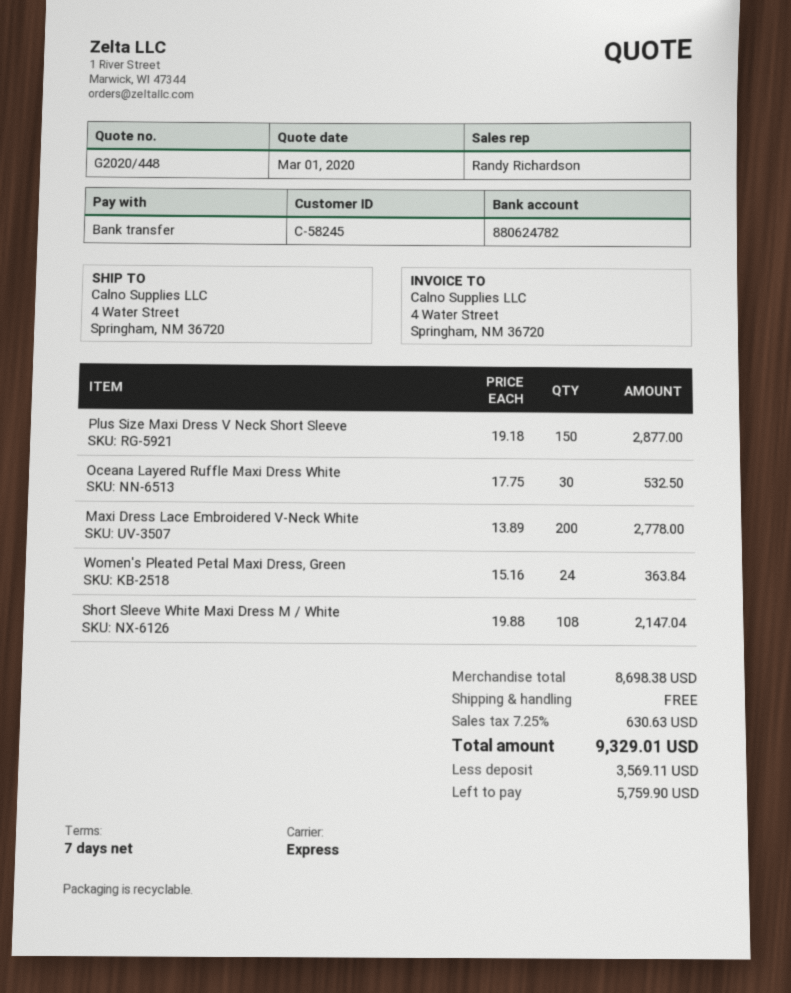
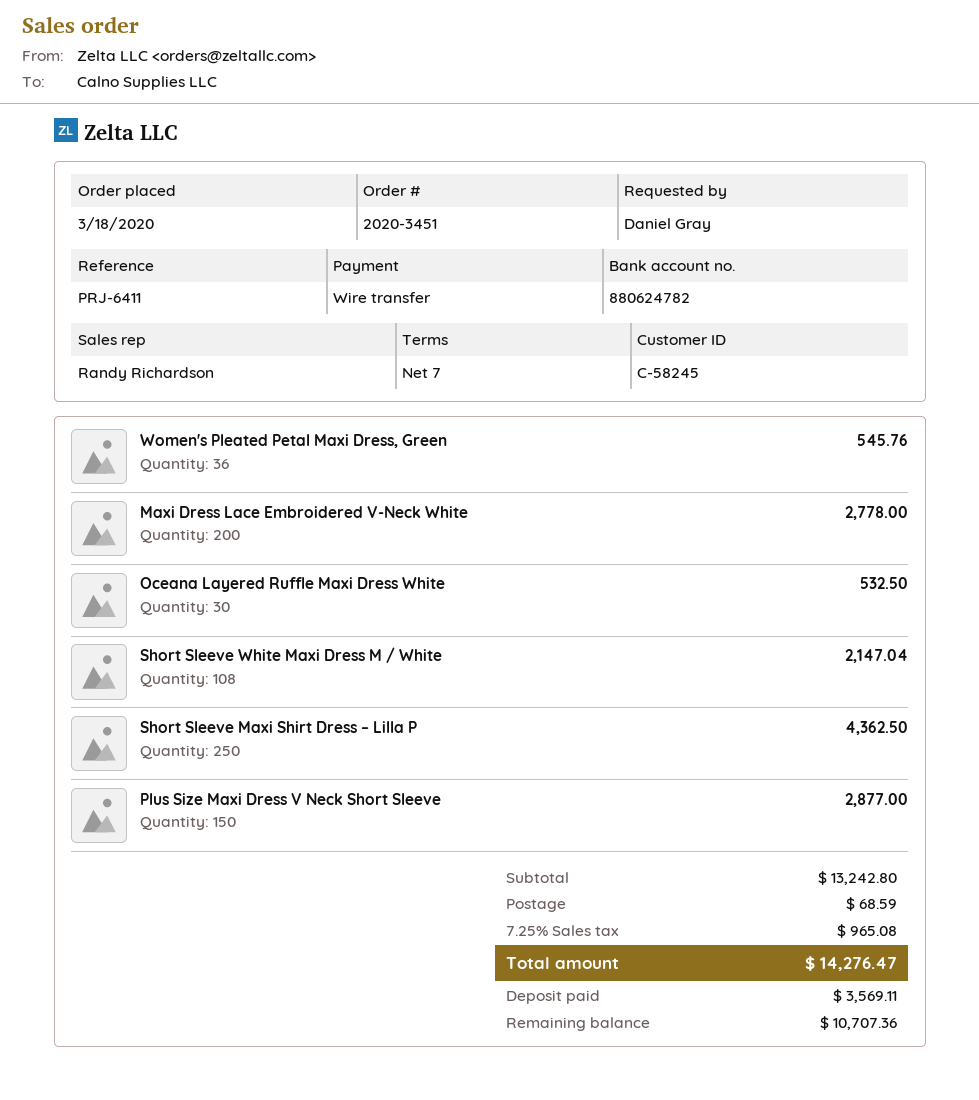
Women's Pleated Petal Maxi Dress, Green: 24 for 363.84 -> 36 for 545.76
Short Sleeve Maxi Shirt Dress – Lilla P: none -> 250 for 4362.50
subtotal: 8698.38 -> 13242.80
shipping: 0.00 -> 68.59
tax: 7.25% = 630.63 -> 7.25% = 965.08
total: 9329.01 -> 14276.47
balance: 5759.90 -> 10707.36

